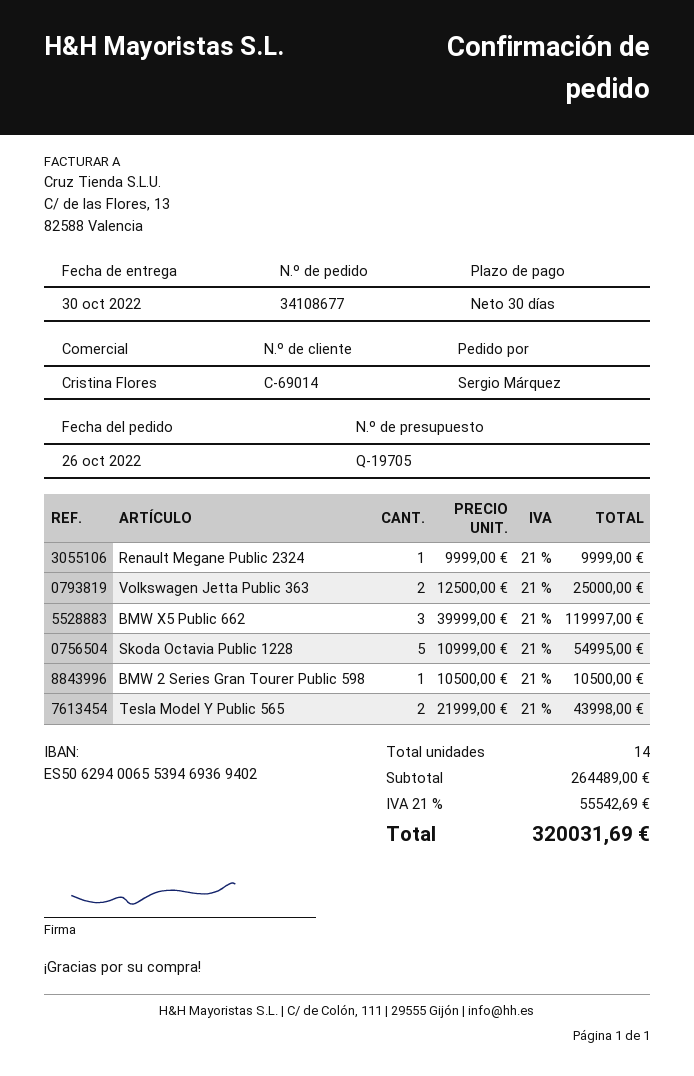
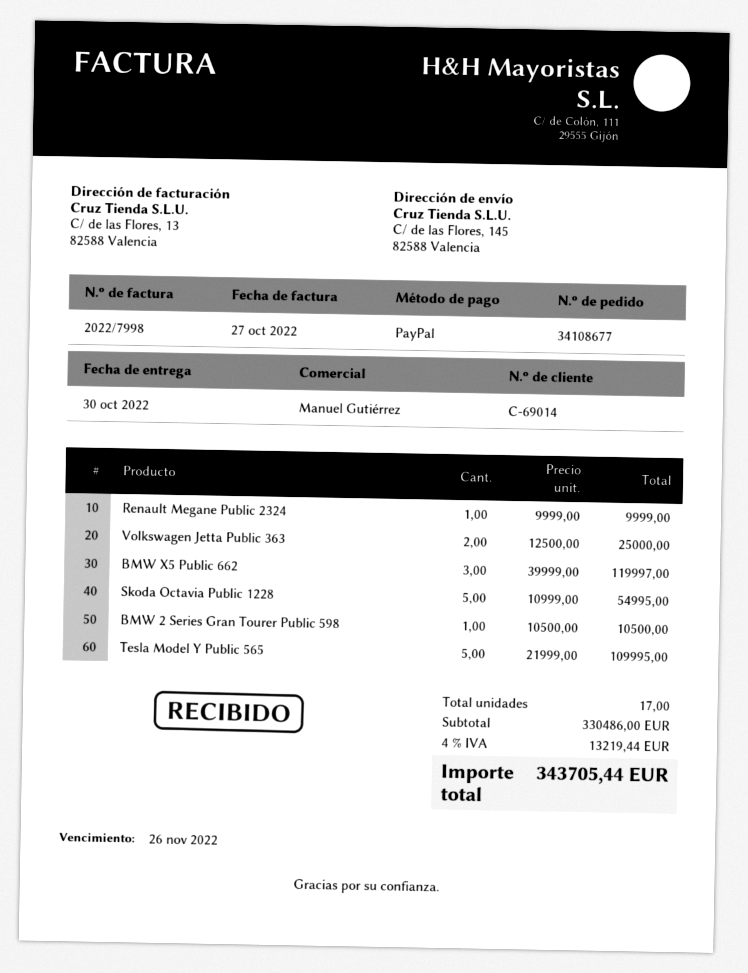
sales rep: Cristina Flores -> Manuel Gutiérrez
Tesla Model Y Public 565: 2 x 21999.00 = 43998.00 -> 5 x 21999.00 = 109995.00
total quantity: 14 -> 17
subtotal: 264489.00 -> 330486.00
tax: 21% = 55542.69 -> 4% = 13219.44
total: 320031.69 -> 343705.44

